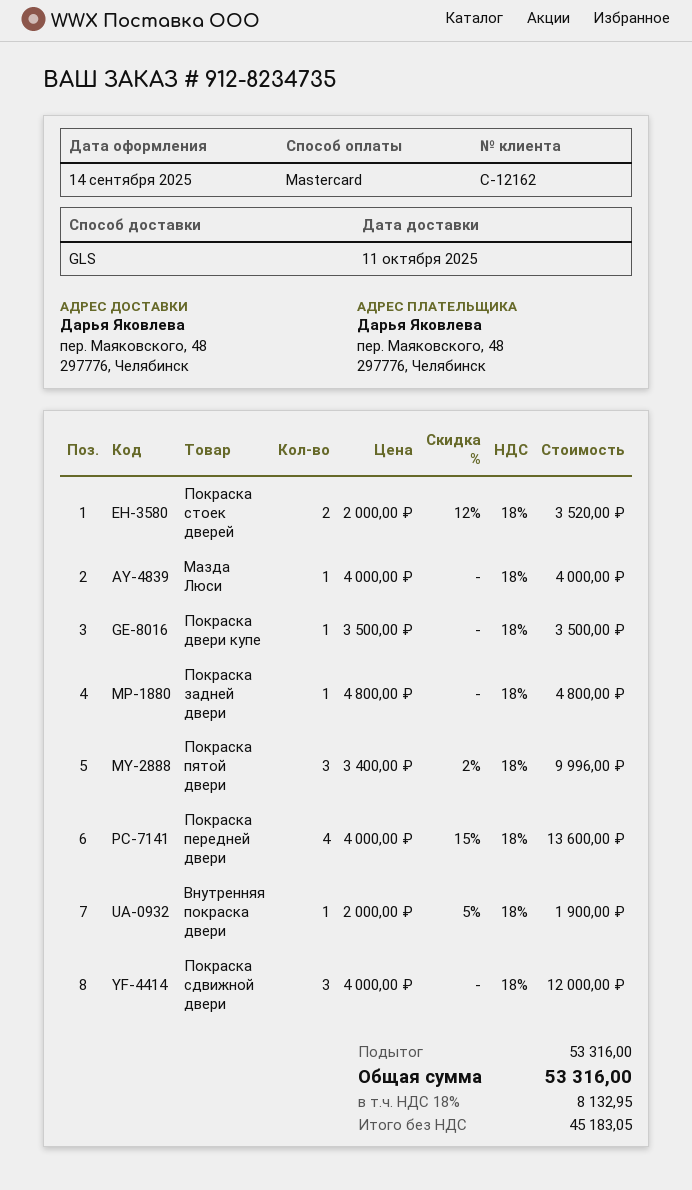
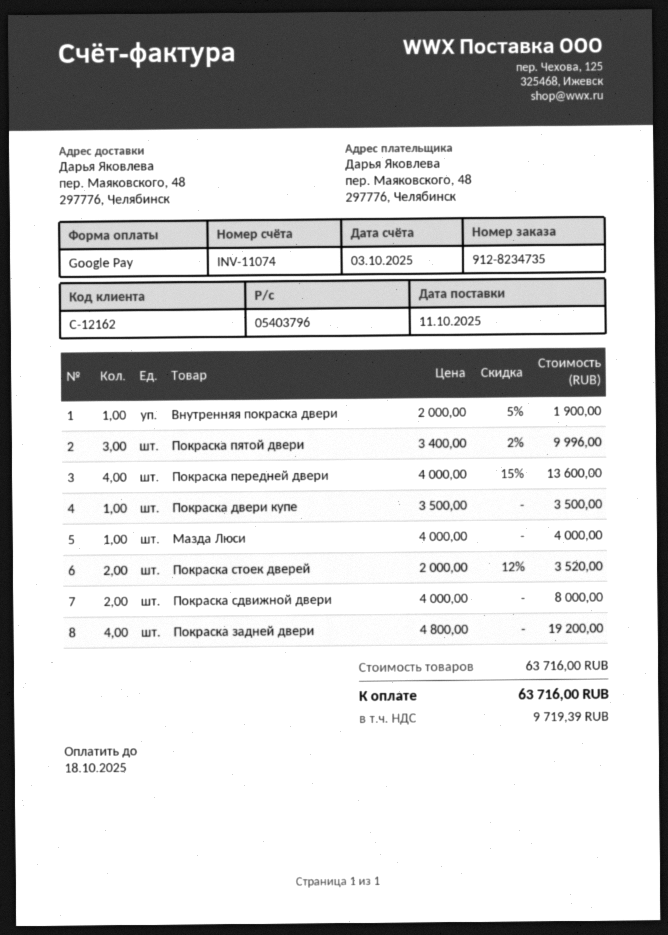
payment method: Mastercard -> Google Pay
Покраска задней двери: 1 x 4800.00 = 4800.00 -> 4 x 4800.00 = 19200.00
Покраска сдвижной двери: 3 x 4000.00 = 12000.00 -> 2 x 4000.00 = 8000.00
subtotal: 53316.00 -> 63716.00
tax: 8132.95 -> 9719.39
total: 53316.00 -> 63716.00

